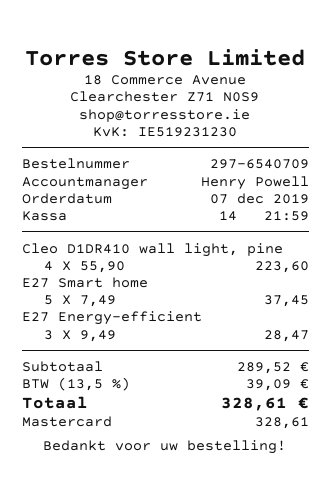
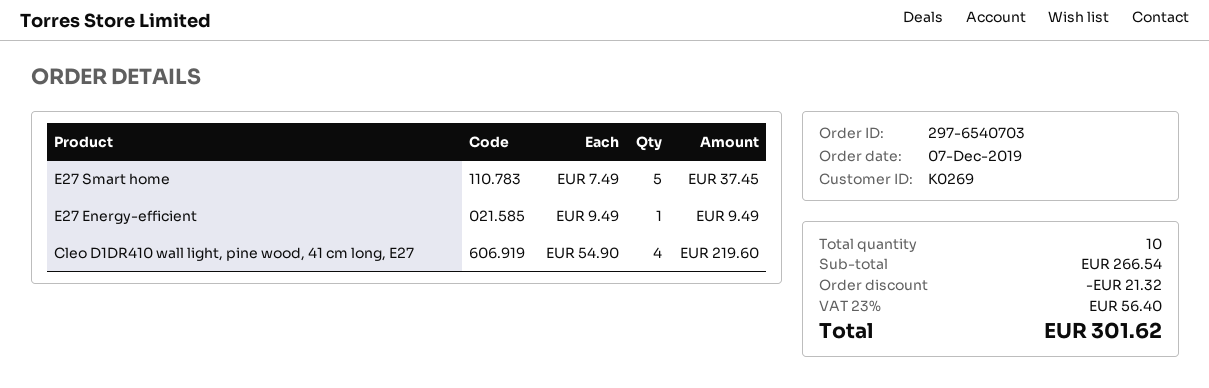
order number: 297-6540709 -> 297-6540703
Cleo D1DR410 wall light, pine: 4 x 55.90 = 223.60 -> 4 x 54.90 = 219.60
E27 Energy-efficient: 3 x 9.49 = 28.47 -> 1 x 9.49 = 9.49
subtotal: 289.52 -> 266.54
discount: none -> 21.32
tax: 13.5% = 39.09 -> 23% = 56.40
total: 328.61 -> 301.62

